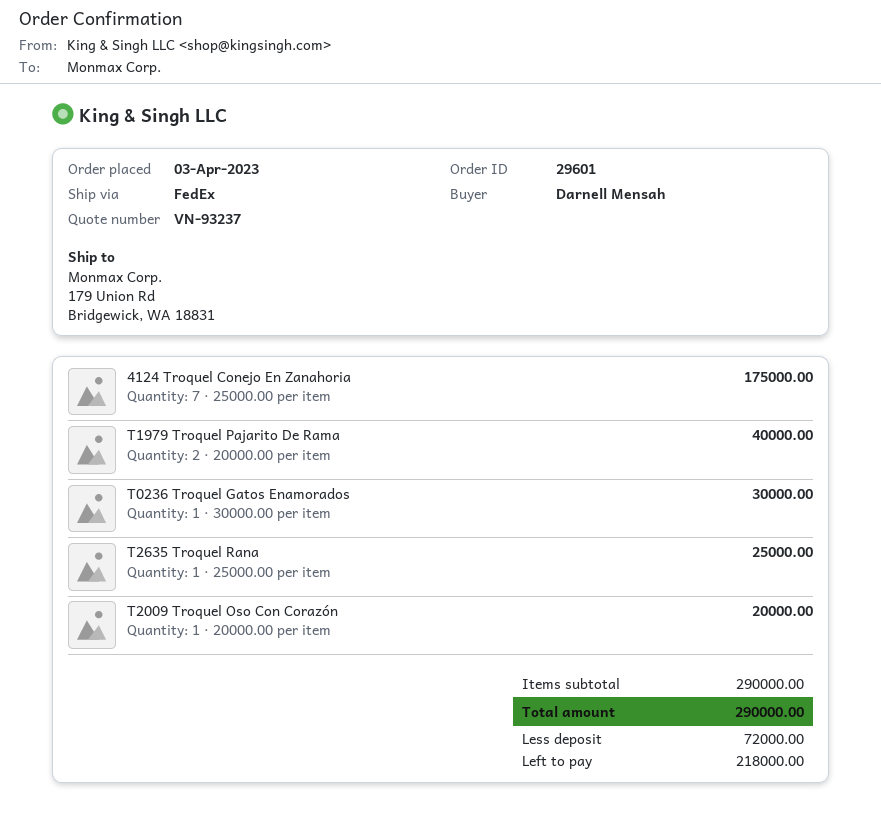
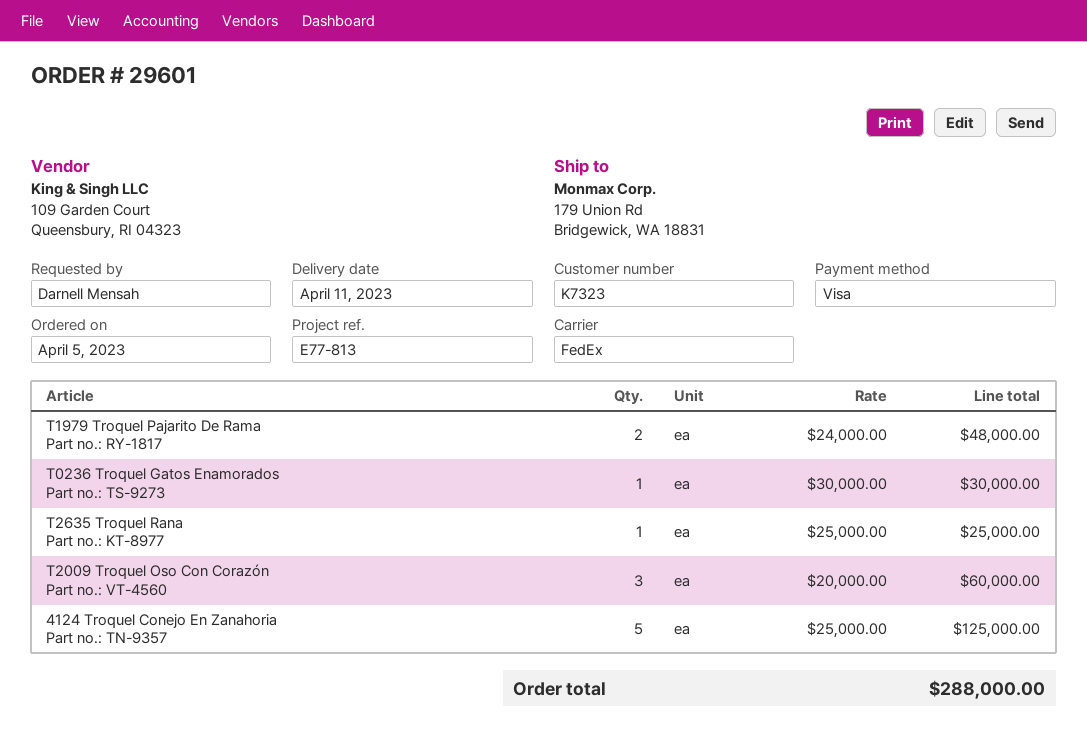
order date: 2023-04-03 -> 2023-04-05
4124 Troquel Conejo En Zanahoria: 7 x 25000.00 = 175000.00 -> 5 x 25000.00 = 125000.00
T1979 Troquel Pajarito De Rama: 2 x 20000.00 = 40000.00 -> 2 x 24000.00 = 48000.00
T2009 Troquel Oso Con Corazón: 1 x 20000.00 = 20000.00 -> 3 x 20000.00 = 60000.00
total: 290000.00 -> 288000.00

